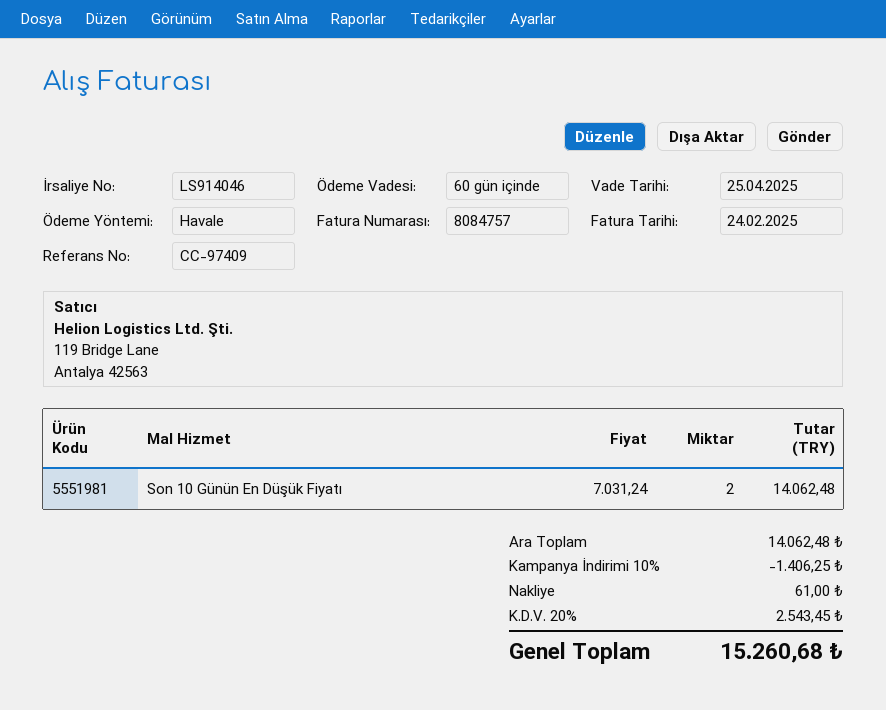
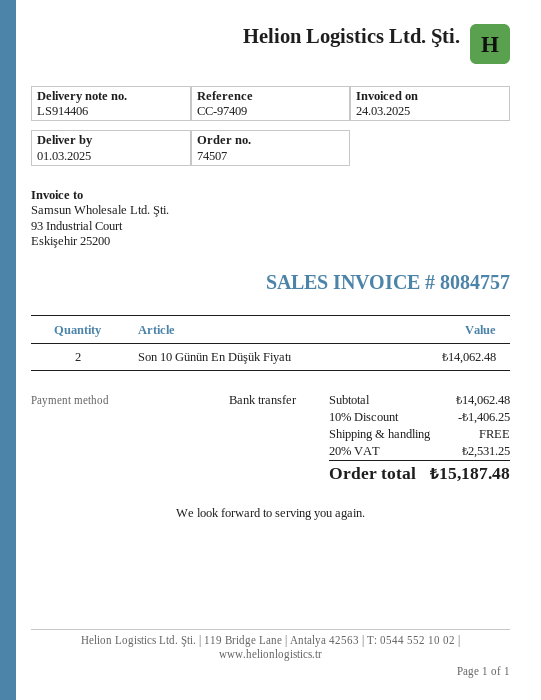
delivery note number: LS914046 -> LS914406
invoice date: 2025-02-24 -> 2025-03-24
shipping: 61.00 -> 0.00
tax: 20% = 2543.45 -> 20% = 2531.25
total: 15260.68 -> 15187.48

